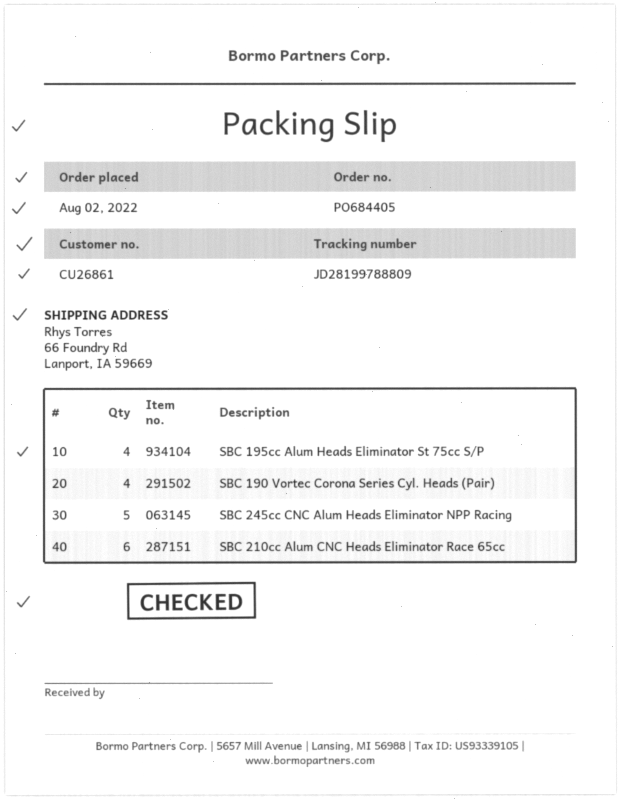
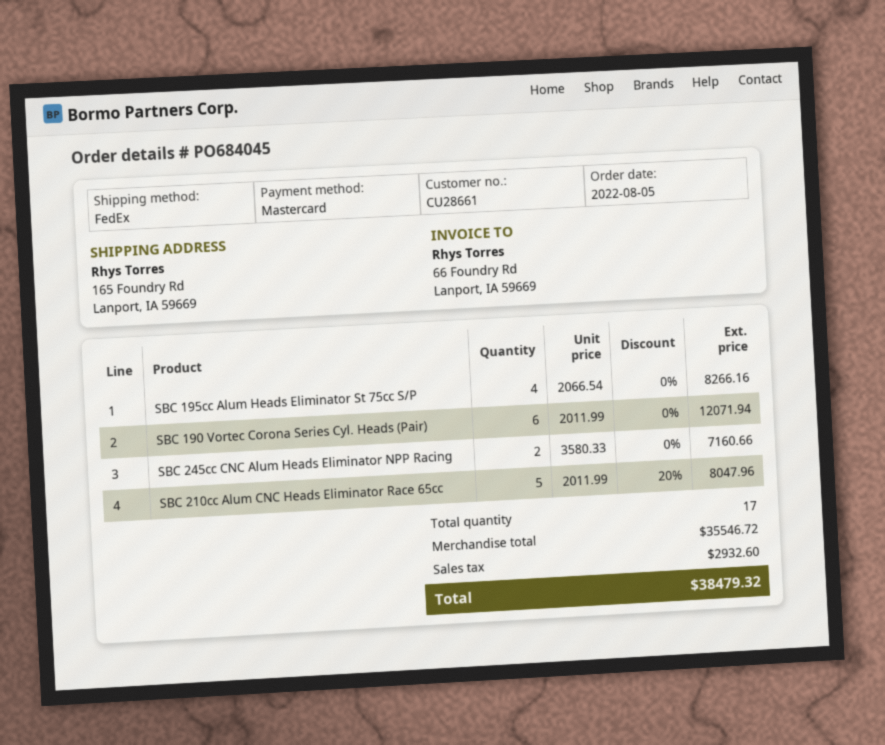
order number: PO684405 -> PO684045
order date: 2022-08-02 -> 2022-08-05
customer number: CU26861 -> CU28661
ship to: 66 Foundry Rd, Lanport, IA 59669 -> 165 Foundry Rd, Lanport, IA 59669
SBC 190 Vortec Corona Series Cyl. Heads (Pair): 4 -> 6
SBC 245cc CNC Alum Heads Eliminator NPP Racing: 5 -> 2
SBC 210cc Alum CNC Heads Eliminator Race 65cc: 6 -> 5

